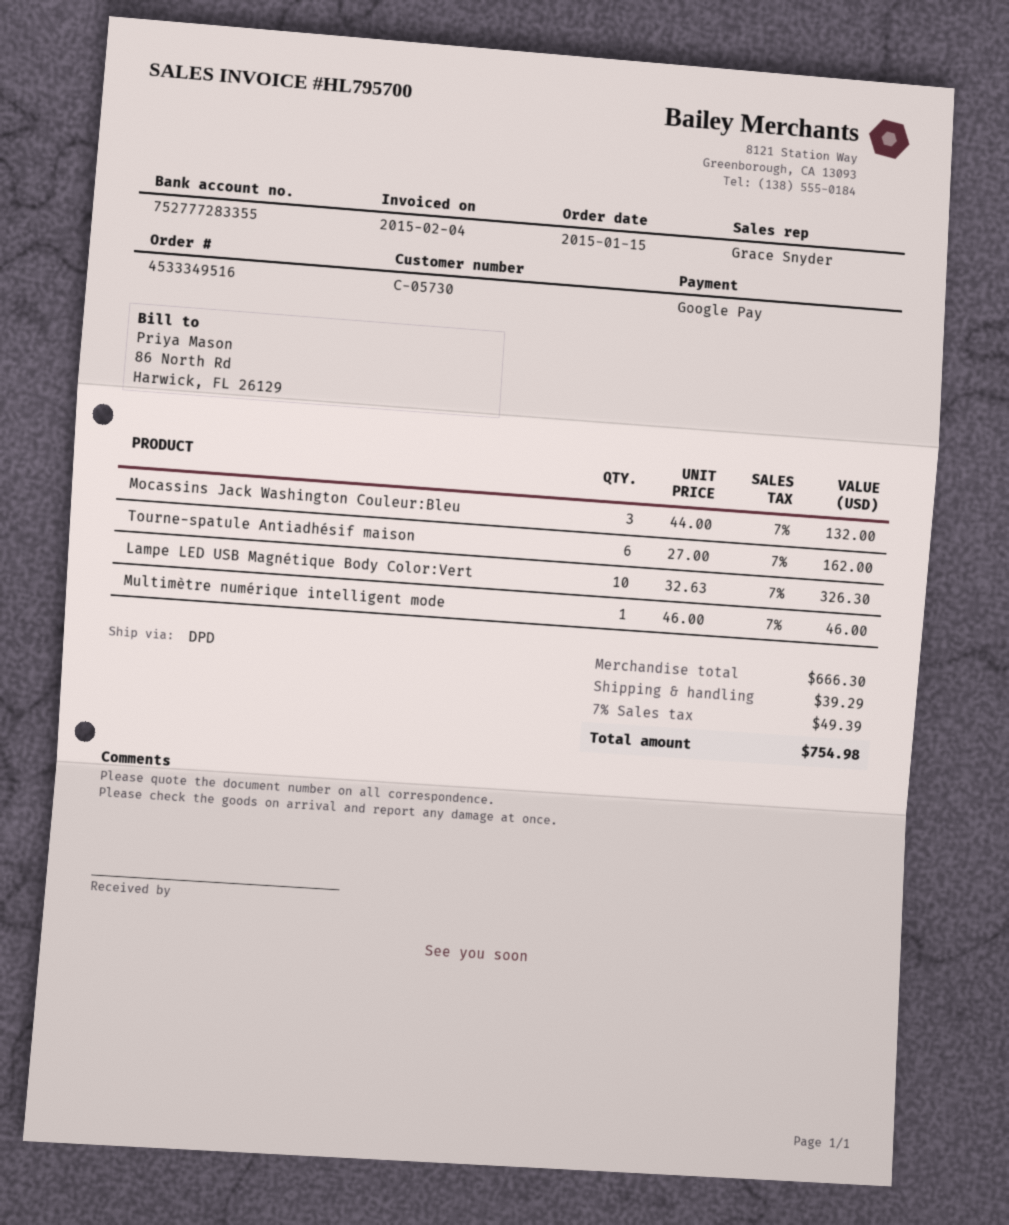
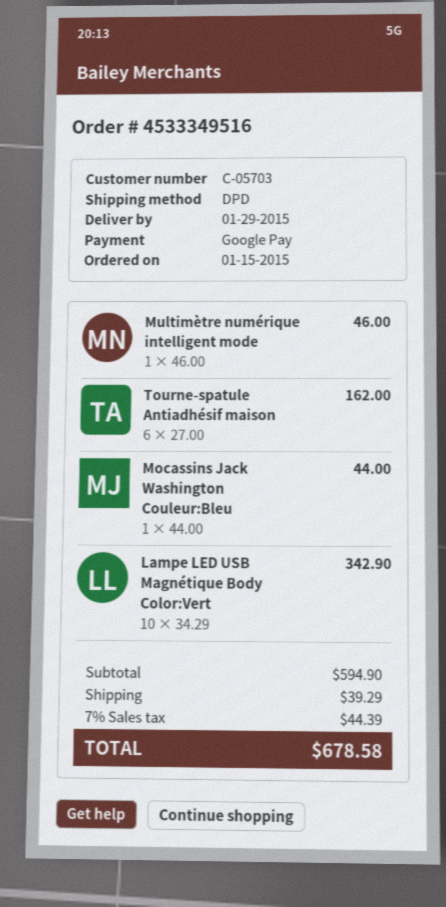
customer number: C-05730 -> C-05703
Mocassins Jack Washington Couleur:Bleu: 3 x 44.00 = 132.00 -> 1 x 44.00 = 44.00
Lampe LED USB Magnétique Body Color:Vert: 10 x 32.63 = 326.30 -> 10 x 34.29 = 342.90
subtotal: 666.30 -> 594.90
tax: 7% = 49.39 -> 7% = 44.39
total: 754.98 -> 678.58

